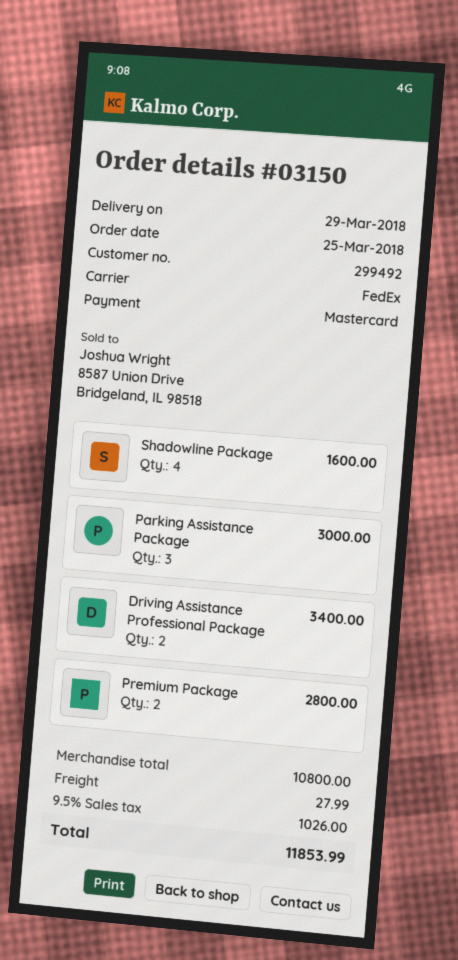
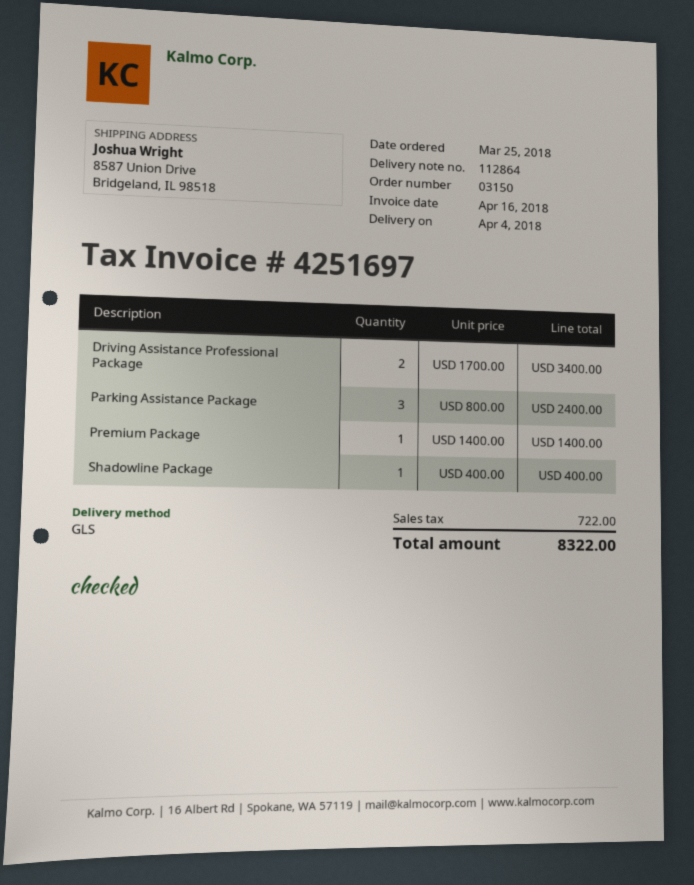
delivery date: 2018-03-29 -> 2018-04-04
shipping method: FedEx -> GLS
Shadowline Package: 4 for 1600.00 -> 1 for 400.00
Parking Assistance Package: 3 for 3000.00 -> 3 for 2400.00
Premium Package: 2 for 2800.00 -> 1 for 1400.00
shipping: 27.99 -> none
tax: 1026.00 -> 722.00
total: 11853.99 -> 8322.00

